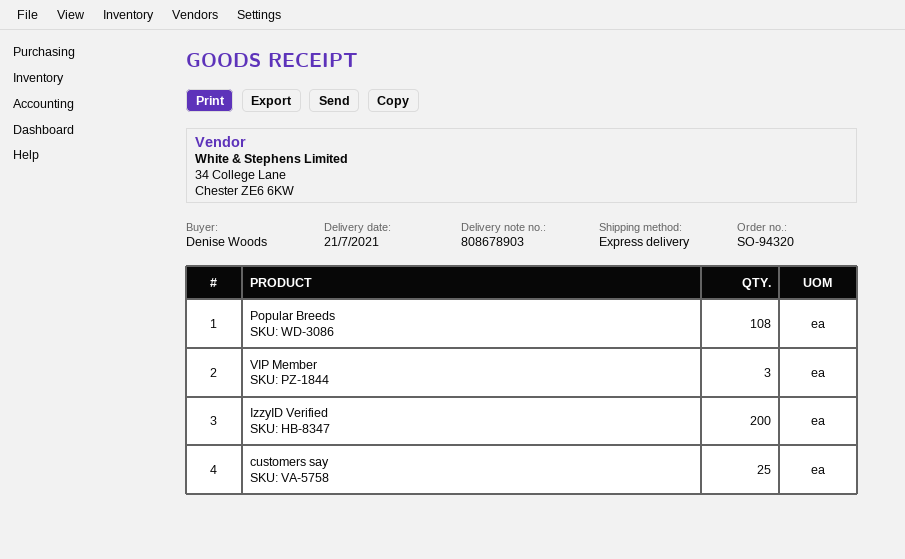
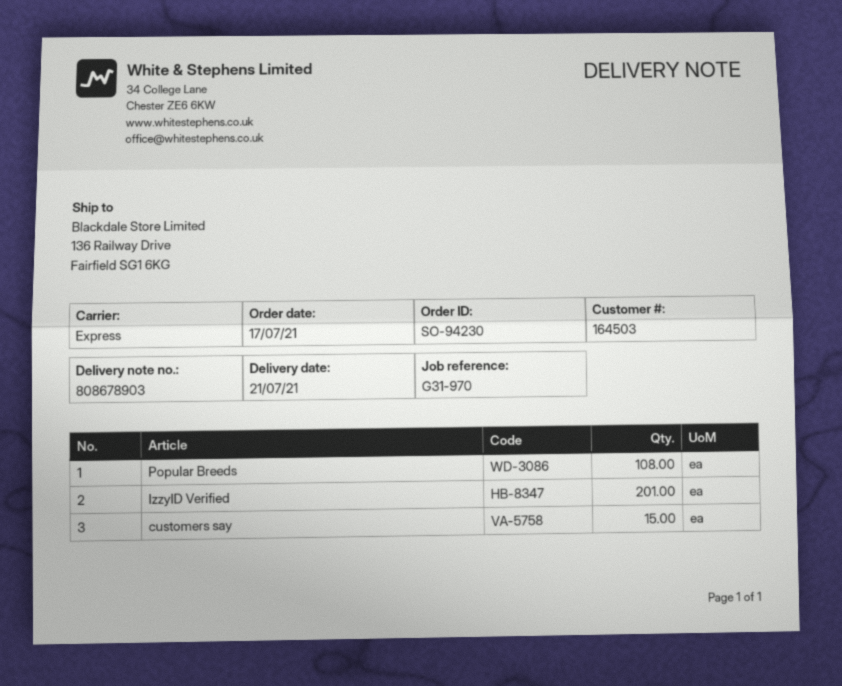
order number: SO-94320 -> SO-94230
VIP Member: 3 -> none
IzzyID Verified: 200 -> 201
customers say: 25 -> 15

